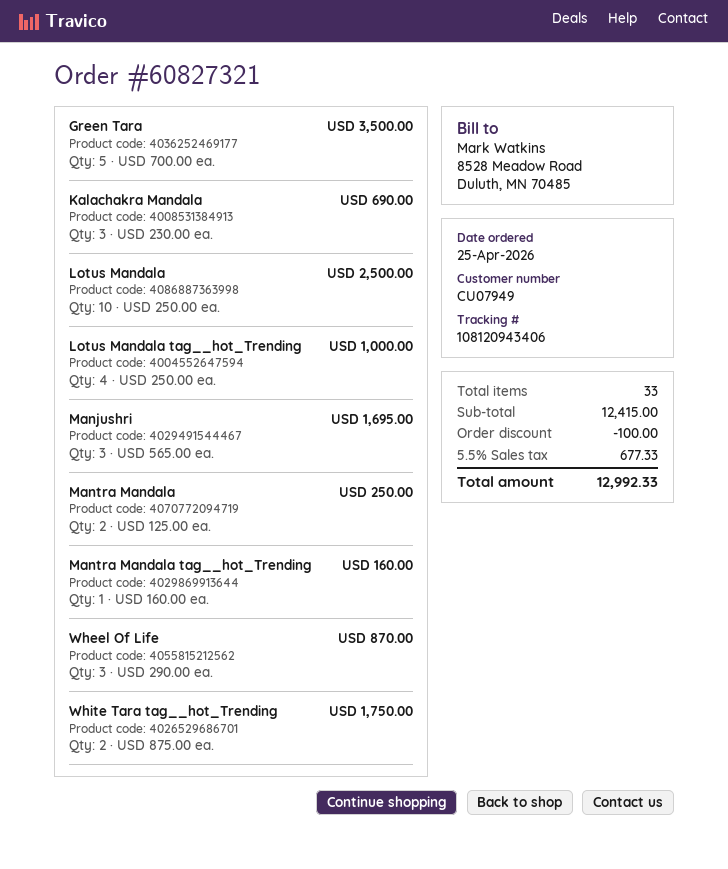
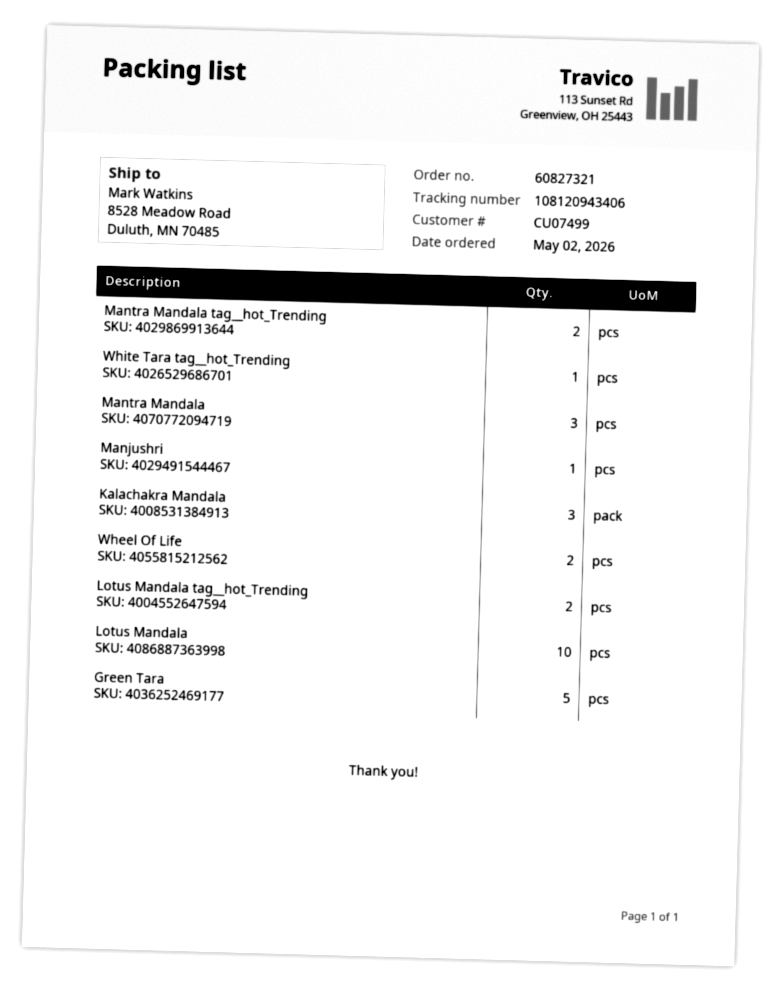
order date: 2026-04-25 -> 2026-05-02
customer number: CU07949 -> CU07499
Lotus Mandala tag__hot_Trending: 4 -> 2
Manjushri: 3 -> 1
Mantra Mandala: 2 -> 3
Mantra Mandala tag__hot_Trending: 1 -> 2
Wheel Of Life: 3 -> 2
White Tara tag__hot_Trending: 2 -> 1

